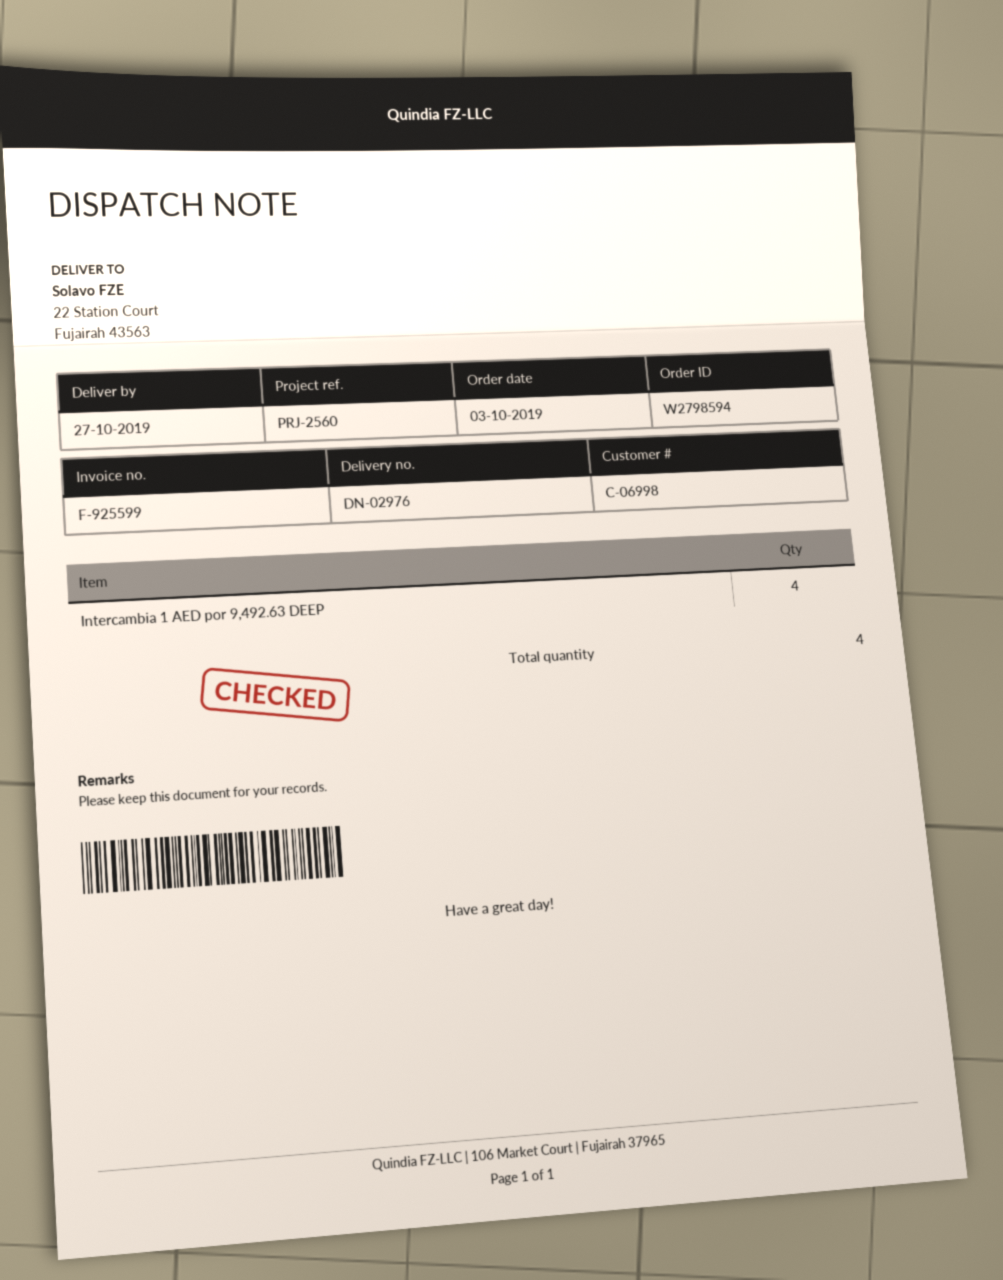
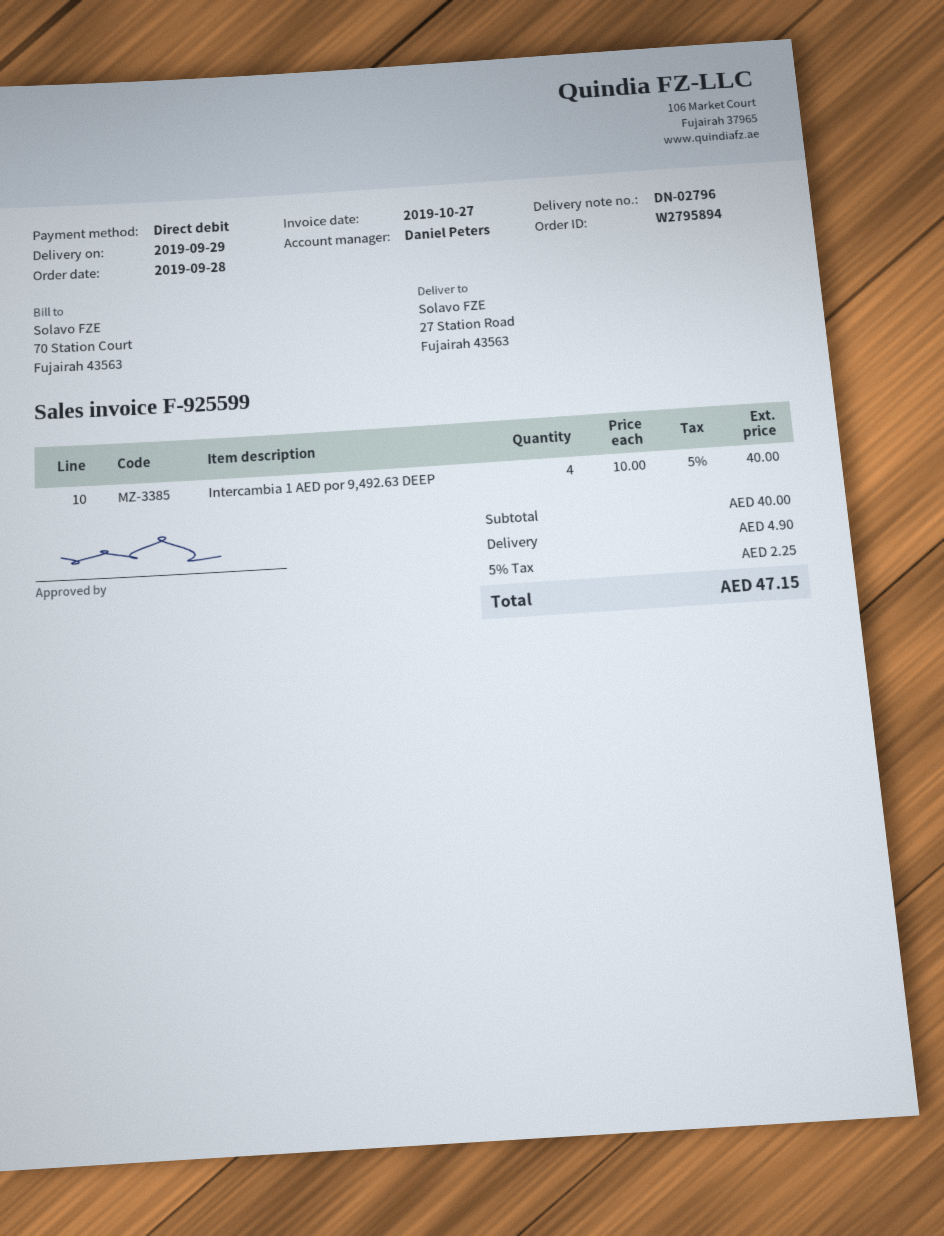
order number: W2798594 -> W2795894
order date: 2019-10-03 -> 2019-09-28
delivery note number: DN-02976 -> DN-02796
delivery date: 2019-10-27 -> 2019-09-29
ship to: 22 Station Court, Fujairah 43563 -> 27 Station Road, Fujairah 43563

